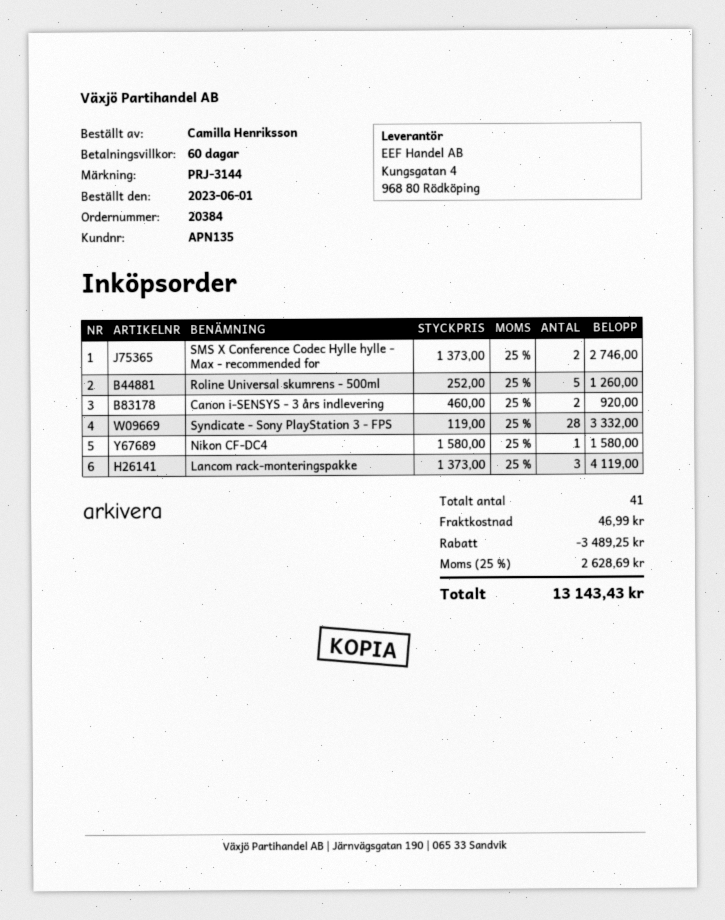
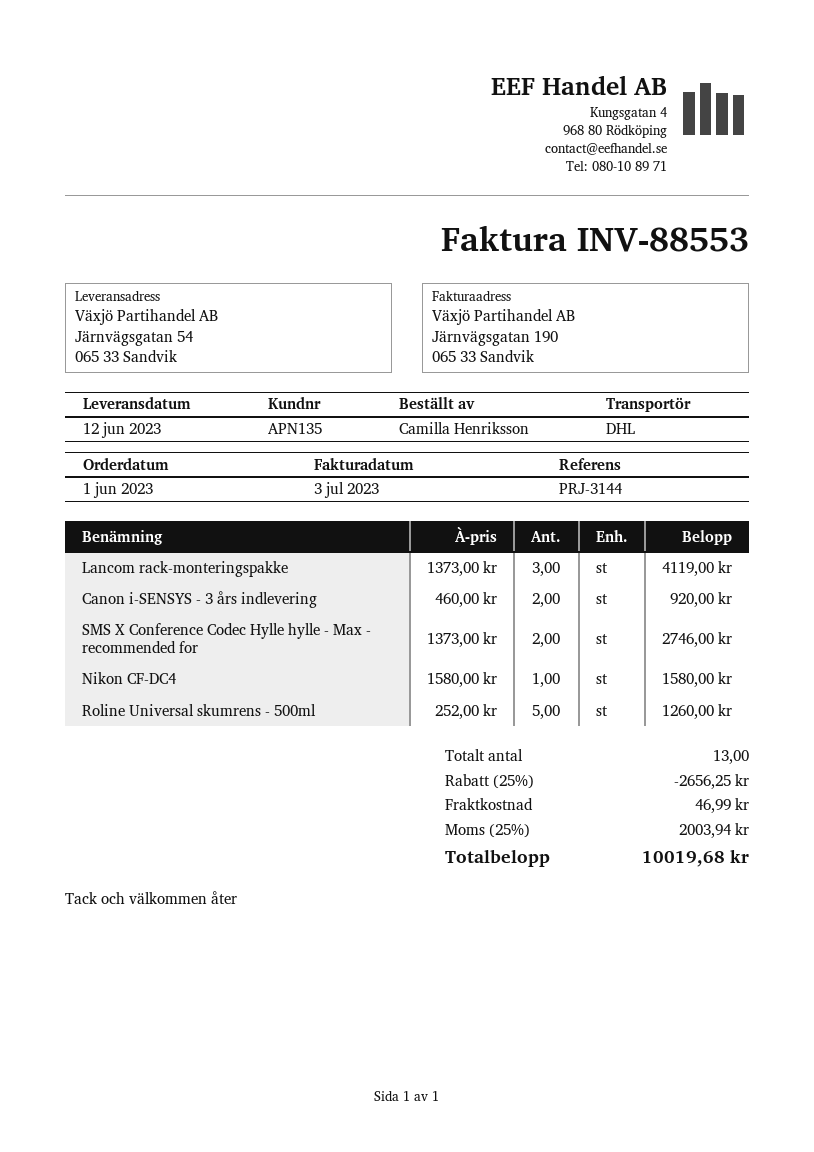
Syndicate - Sony PlayStation 3 - FPS: 28 x 119.00 = 3332.00 -> none
total quantity: 41 -> 13
discount: 3489.25 -> 2656.25
tax: 25% = 2628.69 -> 25% = 2003.94
total: 13143.43 -> 10019.68

